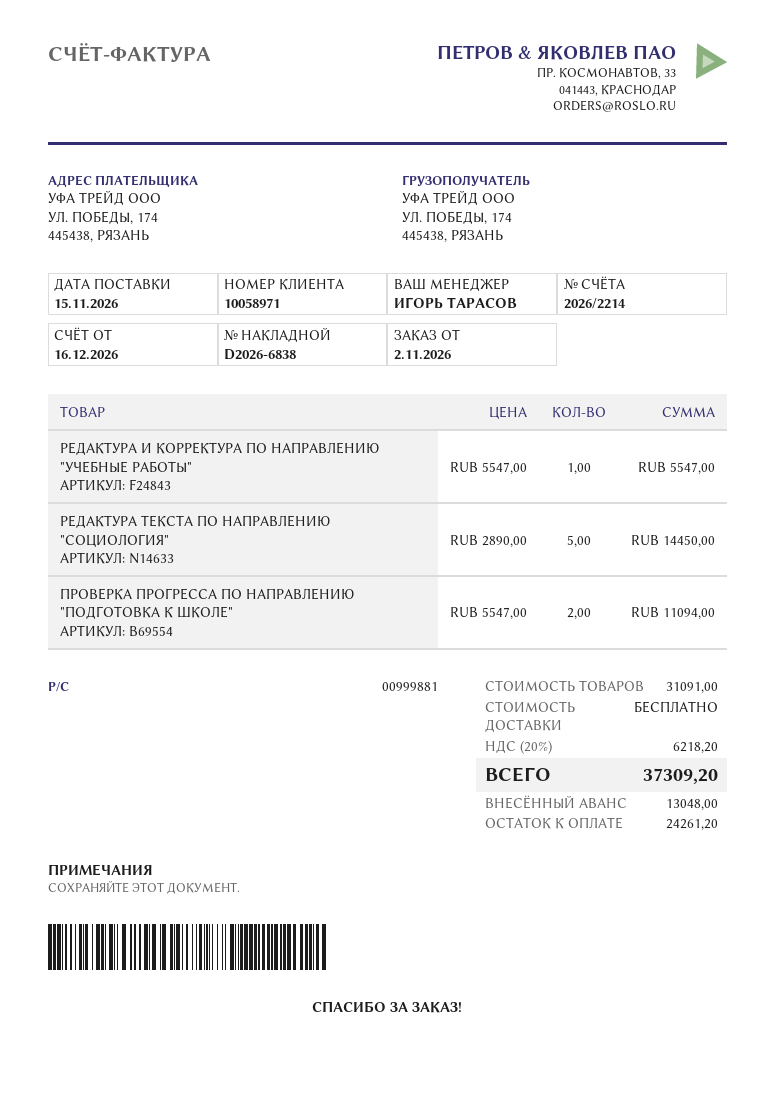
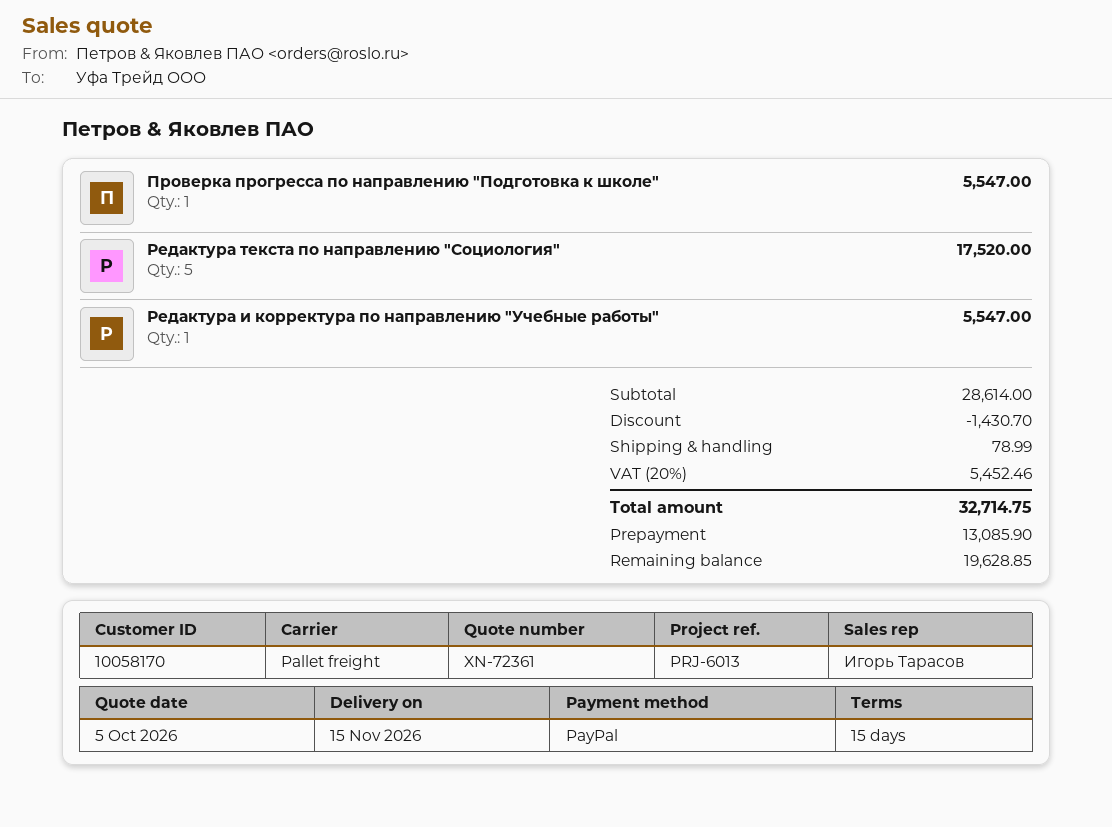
customer number: 10058971 -> 10058170
РЕДАКТУРА ТЕКСТА ПО НАПРАВЛЕНИЮ "СОЦИОЛОГИЯ": 5 for 14450.00 -> 5 for 17520.00
ПРОВЕРКА ПРОГРЕССА ПО НАПРАВЛЕНИЮ "ПОДГОТОВКА К ШКОЛЕ": 2 for 11094.00 -> 1 for 5547.00
subtotal: 31091.00 -> 28614.00
discount: none -> 1430.70
shipping: 0.00 -> 78.99
tax: 20% = 6218.20 -> 20% = 5452.46
total: 37309.20 -> 32714.75
deposit: 13048.00 -> 13085.90
balance: 24261.20 -> 19628.85

